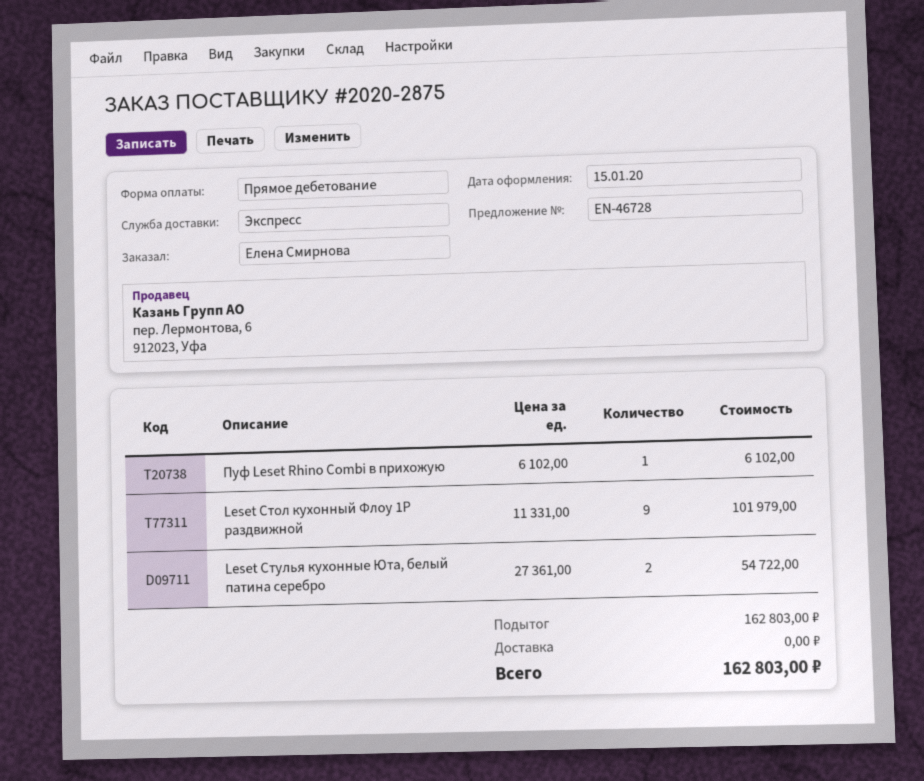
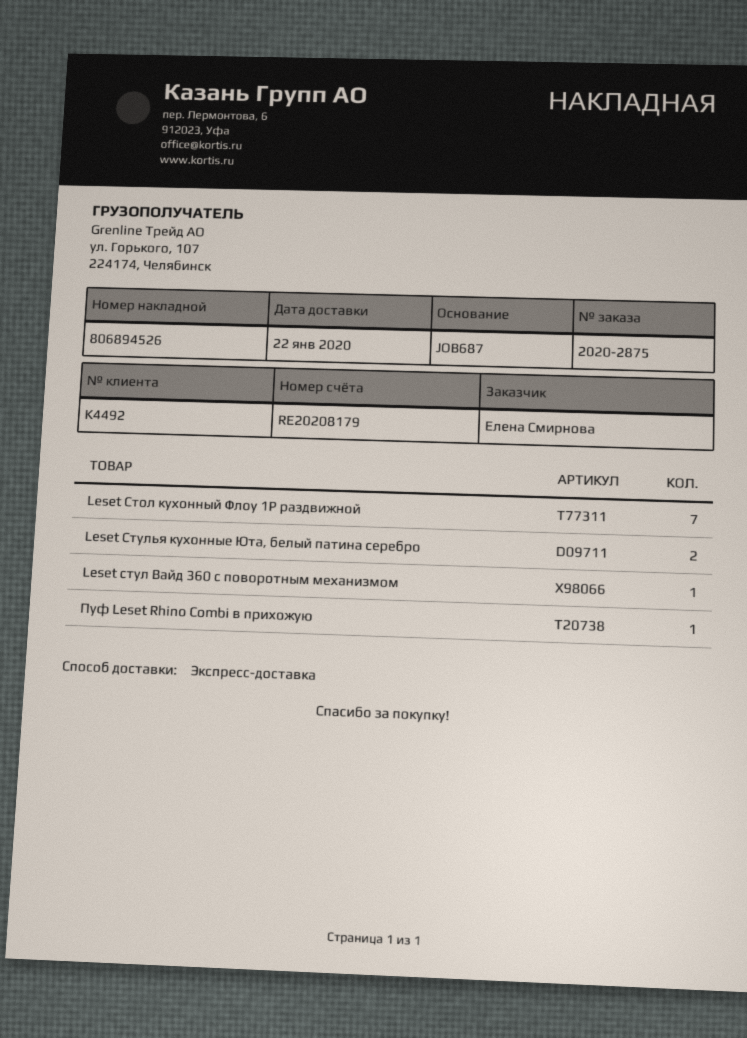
Leset Стол кухонный Флоу 1Р раздвижной: 9 -> 7
Leset стул Вайд 360 с поворотным механизмом: none -> 1

